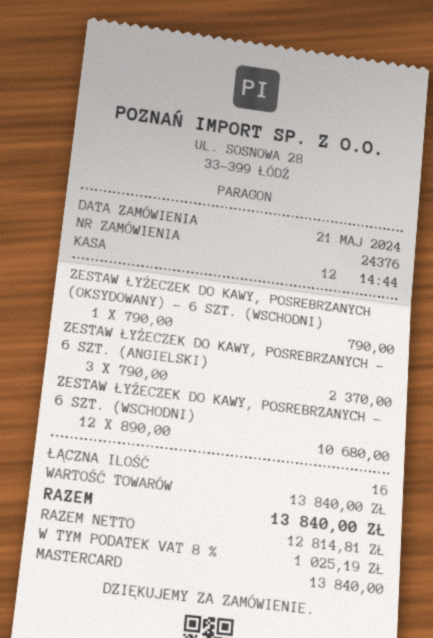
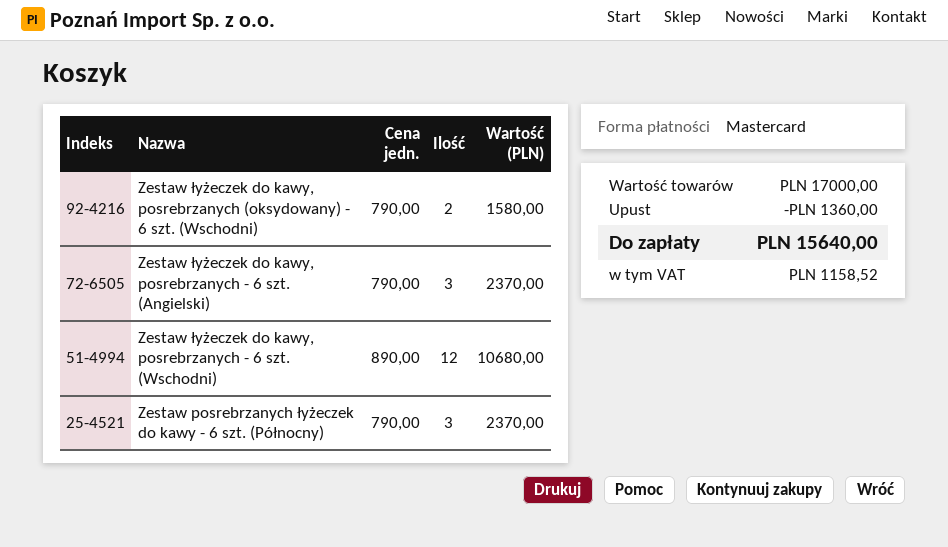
ZESTAW ŁYŻECZEK DO KAWY, POSREBRZANYCH (OKSYDOWANY) - 6 SZT. (WSCHODNI): 1 x 790.00 = 790.00 -> 2 x 790.00 = 1580.00
Zestaw posrebrzanych łyżeczek do kawy - 6 szt. (Północny): none -> 3 x 790.00 = 2370.00
subtotal: 13840.00 -> 17000.00
discount: none -> 1360.00
tax: 1025.19 -> 1158.52
total: 13840.00 -> 15640.00

